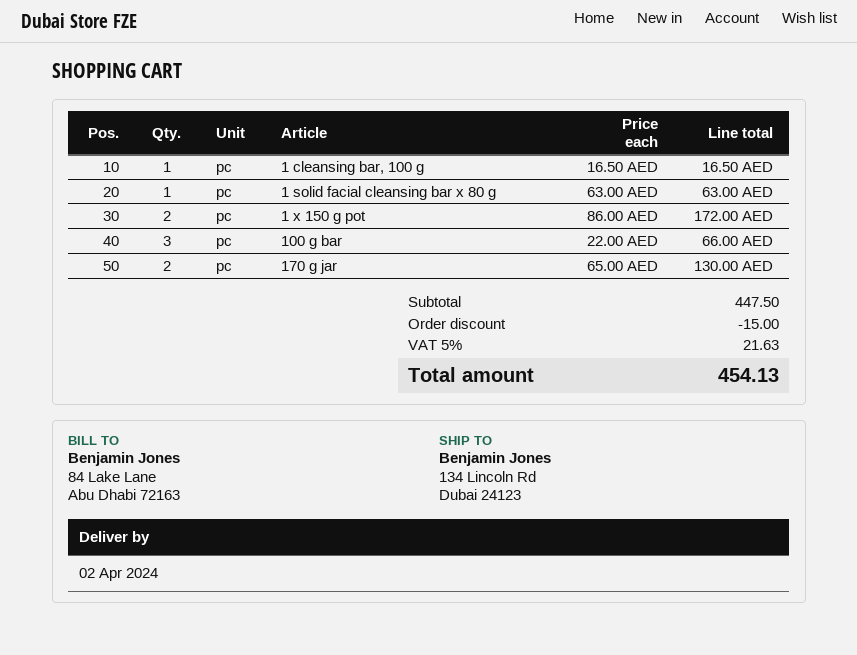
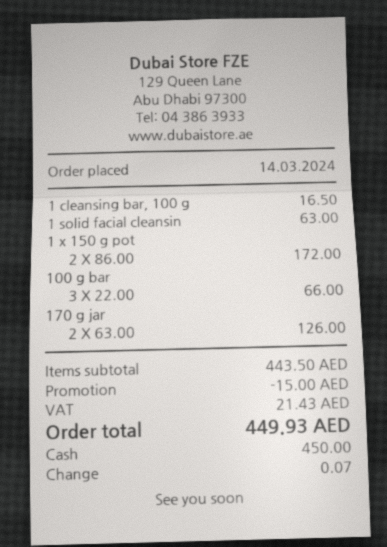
170 g jar: 2 x 65.00 = 130.00 -> 2 x 63.00 = 126.00
subtotal: 447.50 -> 443.50
tax: 21.63 -> 21.43
total: 454.13 -> 449.93

